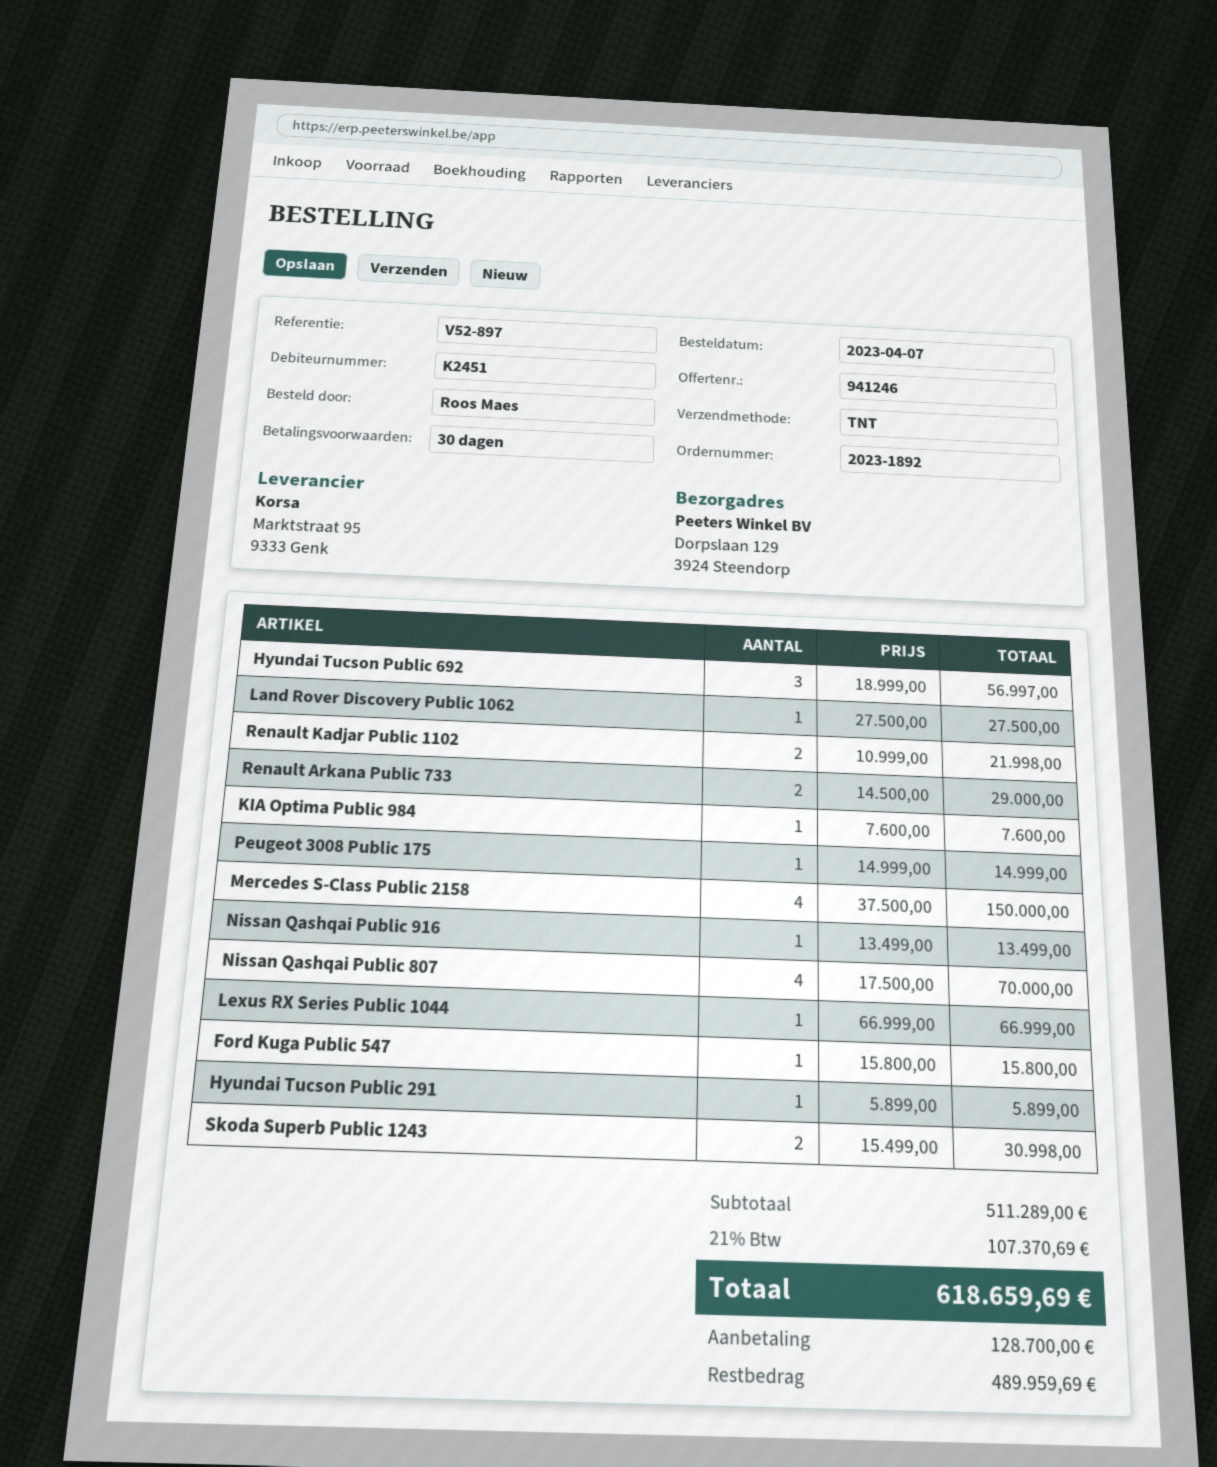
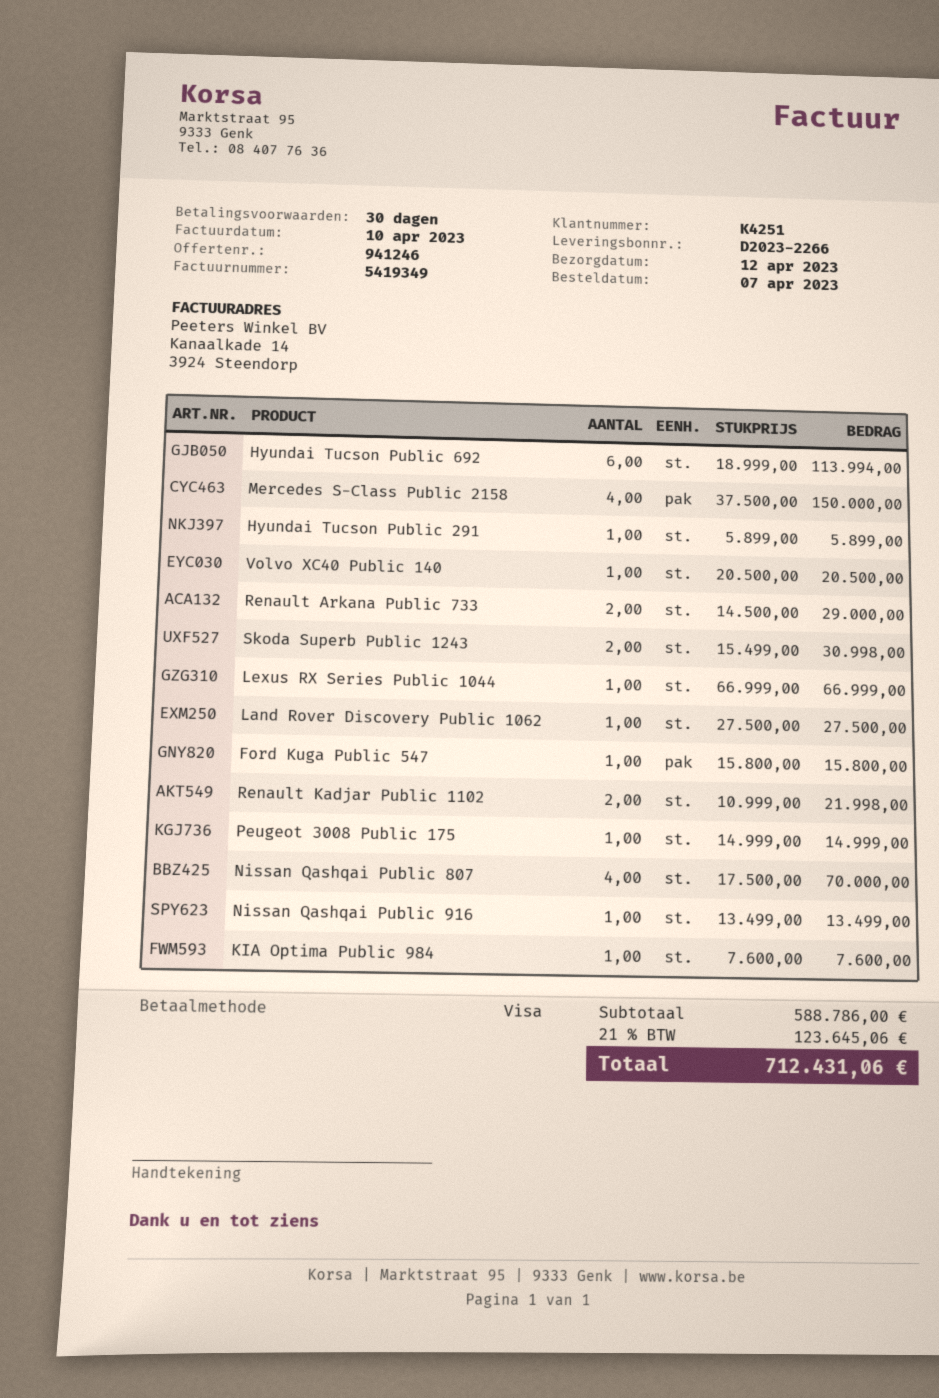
customer number: K2451 -> K4251
Hyundai Tucson Public 692: 3 x 18999.00 = 56997.00 -> 6 x 18999.00 = 113994.00
Volvo XC40 Public 140: none -> 1 x 20500.00 = 20500.00
subtotal: 511289.00 -> 588786.00
tax: 21% = 107370.69 -> 21% = 123645.06
total: 618659.69 -> 712431.06

